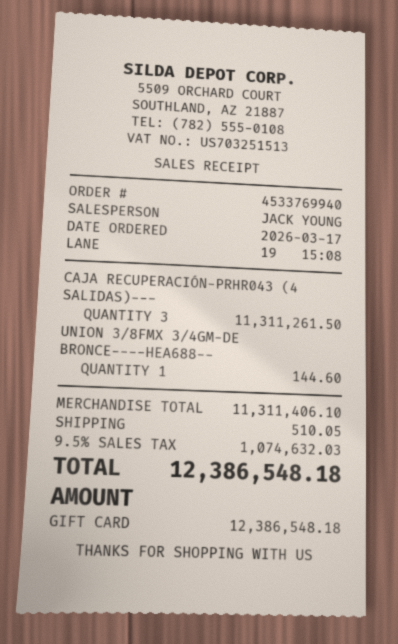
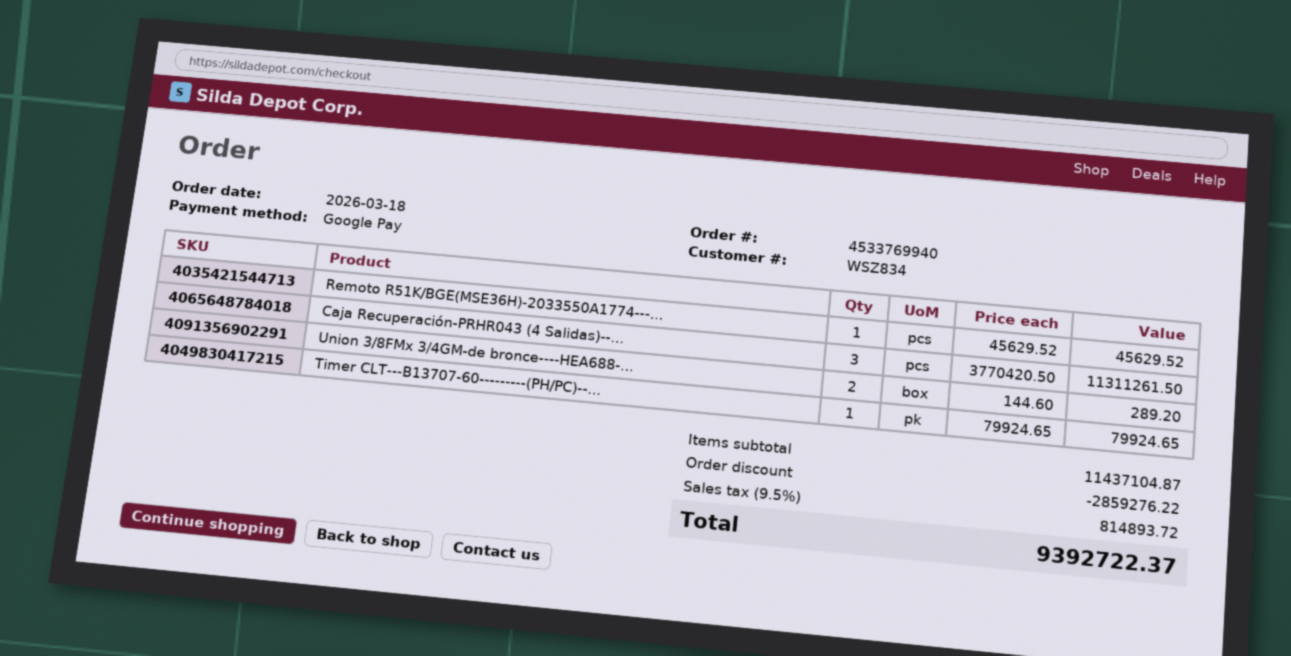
order date: 2026-03-17 -> 2026-03-18
payment method: gift card -> Google Pay
UNION 3/8FMX 3/4GM-DE BRONCE----HEA688--: 1 for 144.60 -> 2 for 289.20
Remoto R51K/BGE(MSE36H)-2033550A1774---...: none -> 1 for 45629.52
Timer CLT---B13707-60---------(PH/PC)--...: none -> 1 for 79924.65
subtotal: 11311406.10 -> 11437104.87
discount: none -> 2859276.22
shipping: 510.05 -> none
tax: 9.5% = 1074632.03 -> 9.5% = 814893.72
total: 12386548.18 -> 9392722.37

